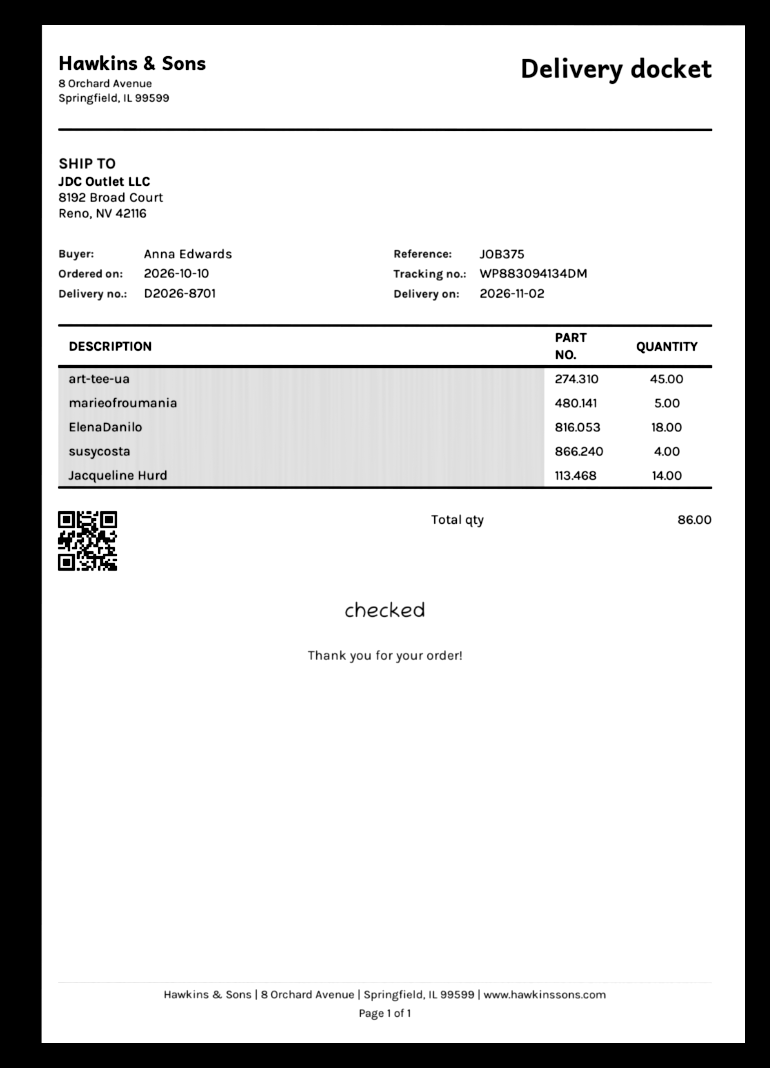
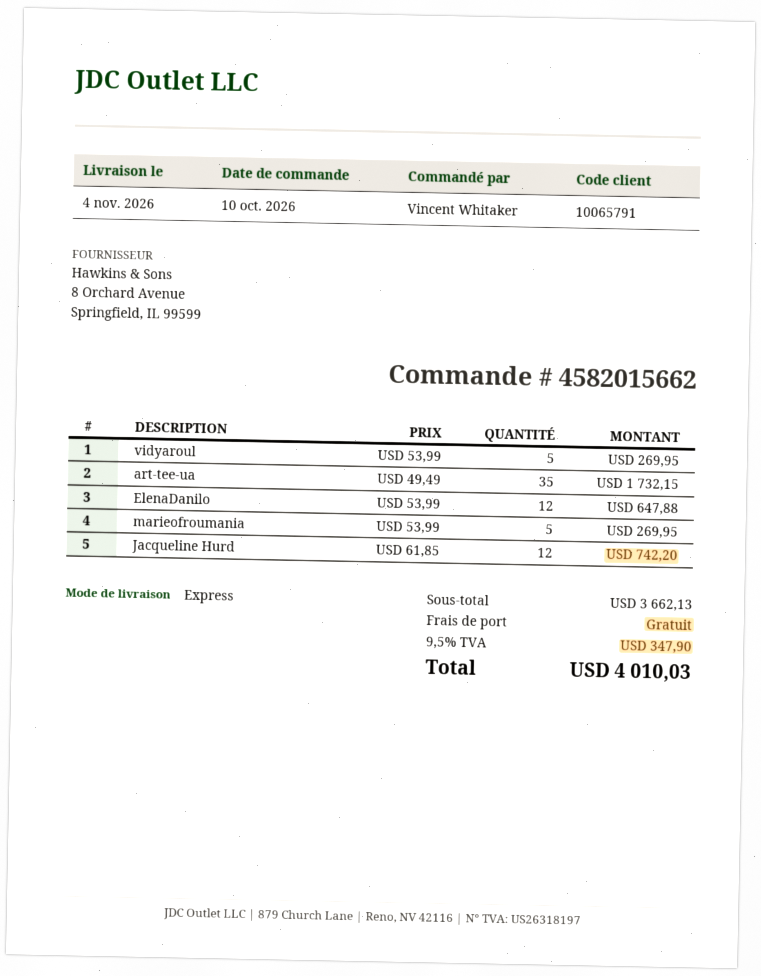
delivery date: 2026-11-02 -> 2026-11-04
ordered by: Anna Edwards -> Vincent Whitaker
art-tee-ua: 45 -> 35
ElenaDanilo: 18 -> 12
susycosta: 4 -> none
Jacqueline Hurd: 14 -> 12
vidyaroul: none -> 5

